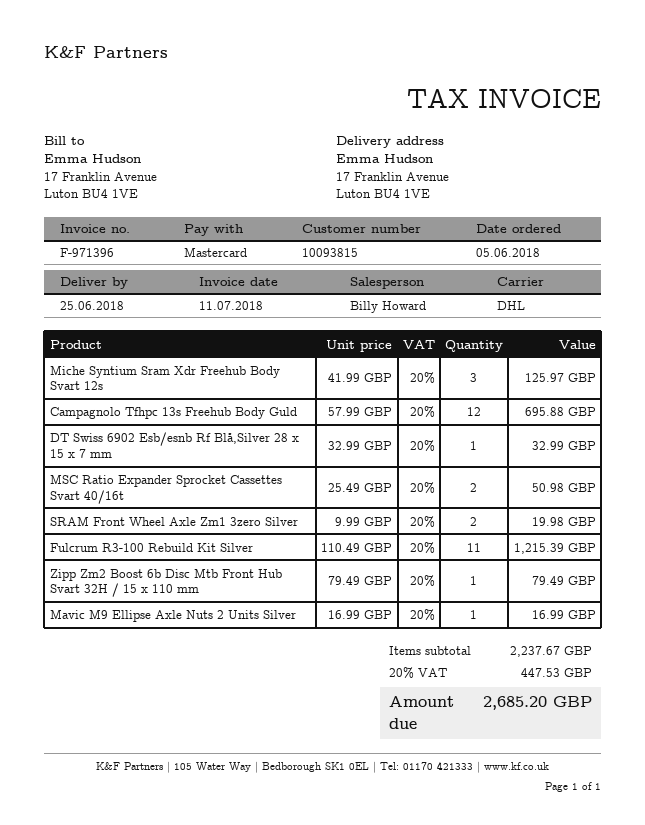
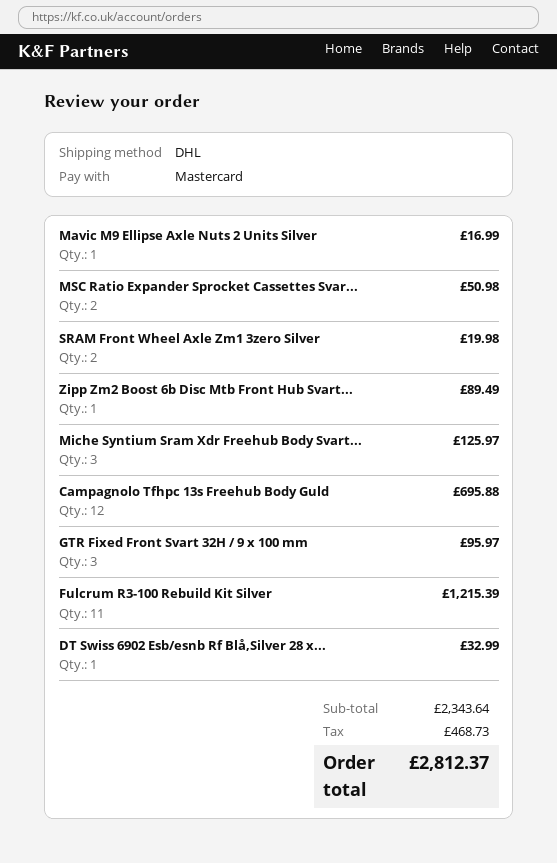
Zipp Zm2 Boost 6b Disc Mtb Front Hub Svart 32H / 15 x 110 mm: 1 for 79.49 -> 1 for 89.49
GTR Fixed Front Svart 32H / 9 x 100 mm: none -> 3 for 95.97
subtotal: 2237.67 -> 2343.64
tax: 447.53 -> 468.73
total: 2685.20 -> 2812.37

